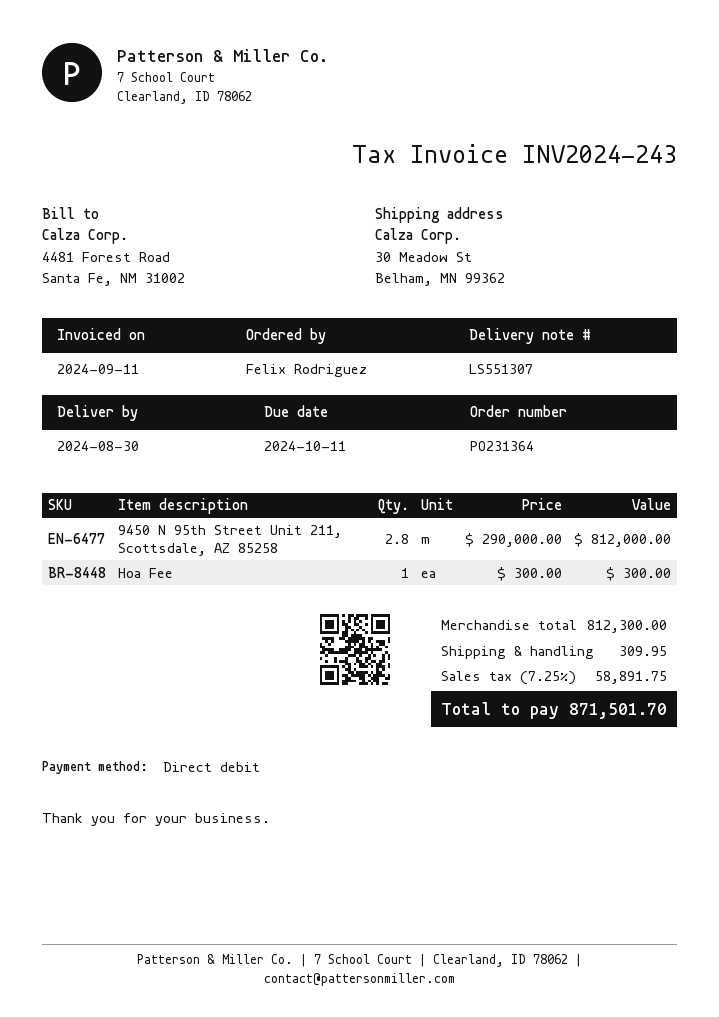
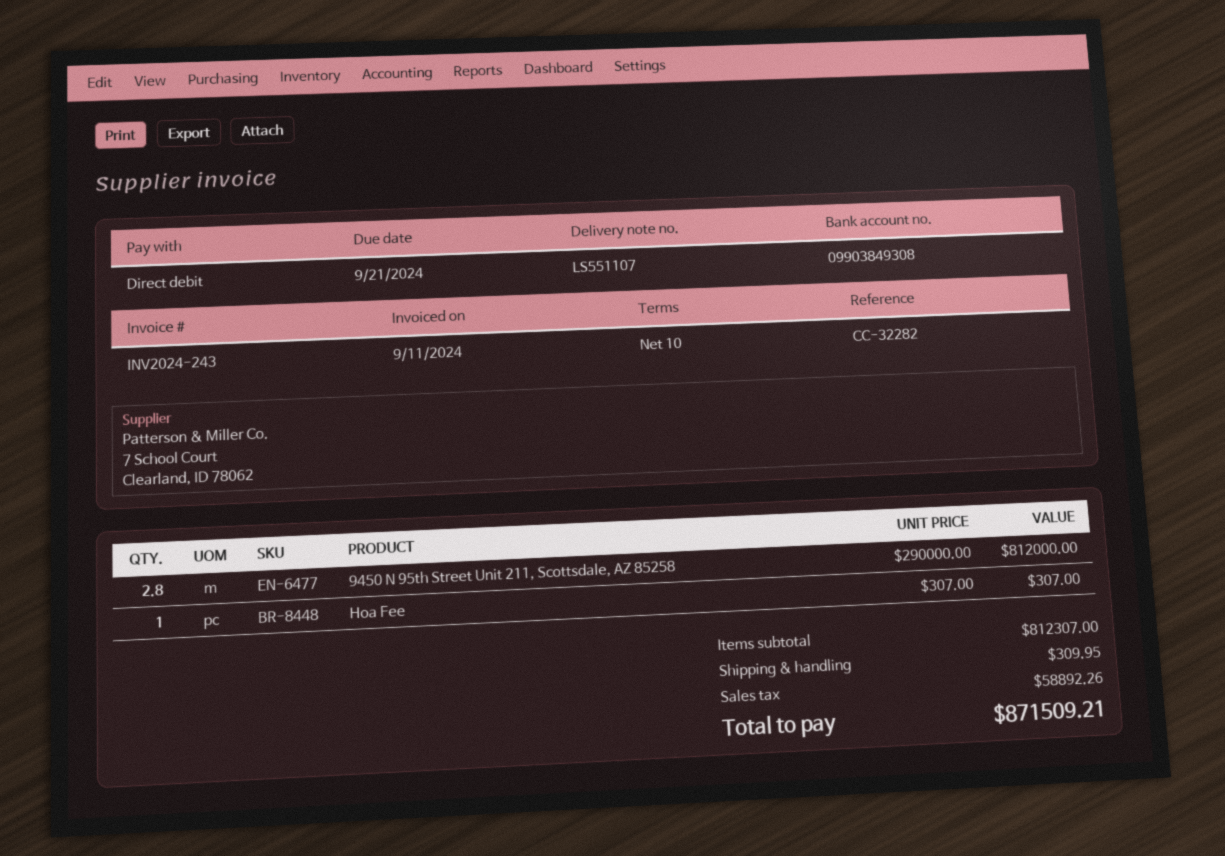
delivery note number: LS551307 -> LS551107
due date: 2024-10-11 -> 2024-09-21
Hoa Fee: 1 x 300.00 = 300.00 -> 1 x 307.00 = 307.00
subtotal: 812300.00 -> 812307.00
tax: 58891.75 -> 58892.26
total: 871501.70 -> 871509.21

